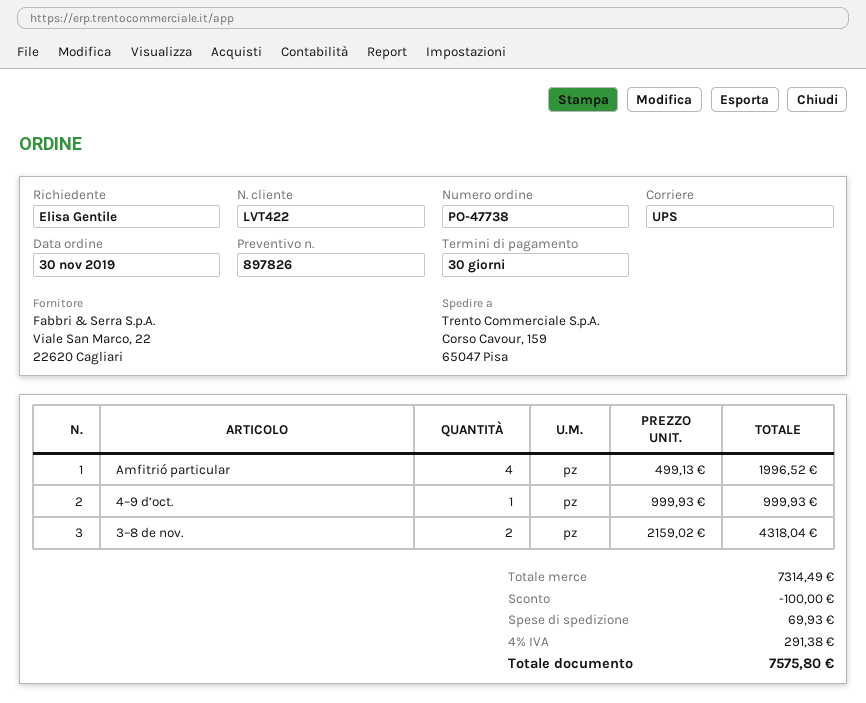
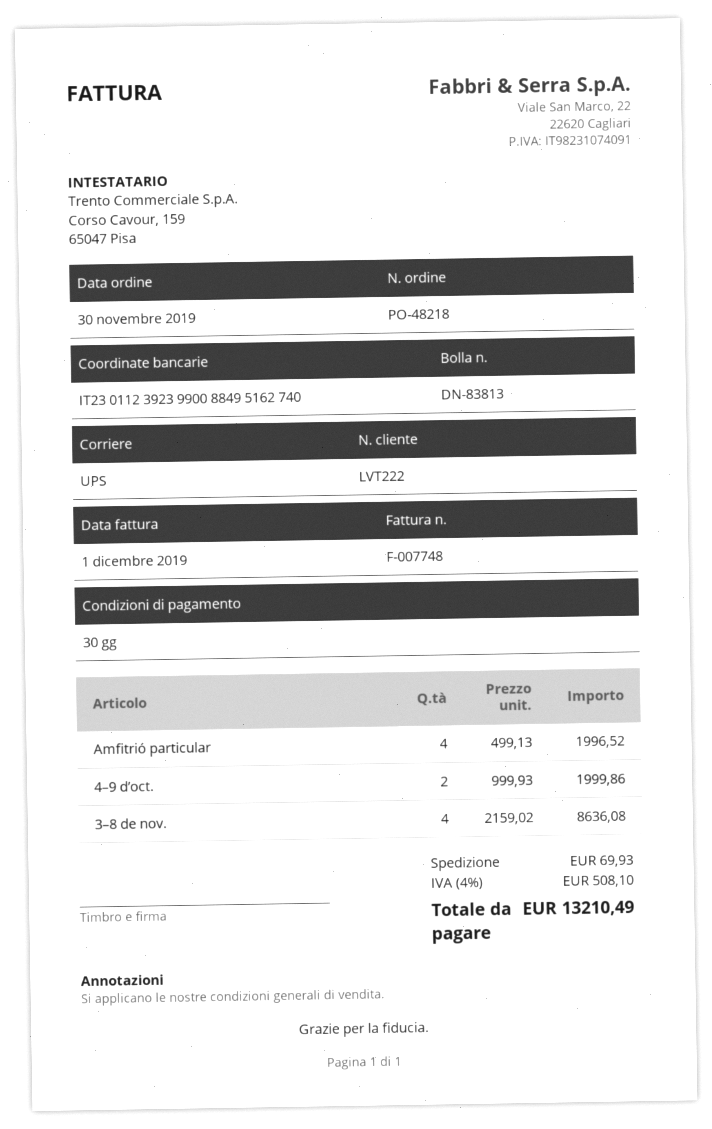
order number: PO-47738 -> PO-48218
customer number: LVT422 -> LVT222
4–9 d’oct.: 1 x 999.93 = 999.93 -> 2 x 999.93 = 1999.86
3–8 de nov.: 2 x 2159.02 = 4318.04 -> 4 x 2159.02 = 8636.08
discount: 100.00 -> none
tax: 4% = 291.38 -> 4% = 508.10
total: 7575.80 -> 13210.49

